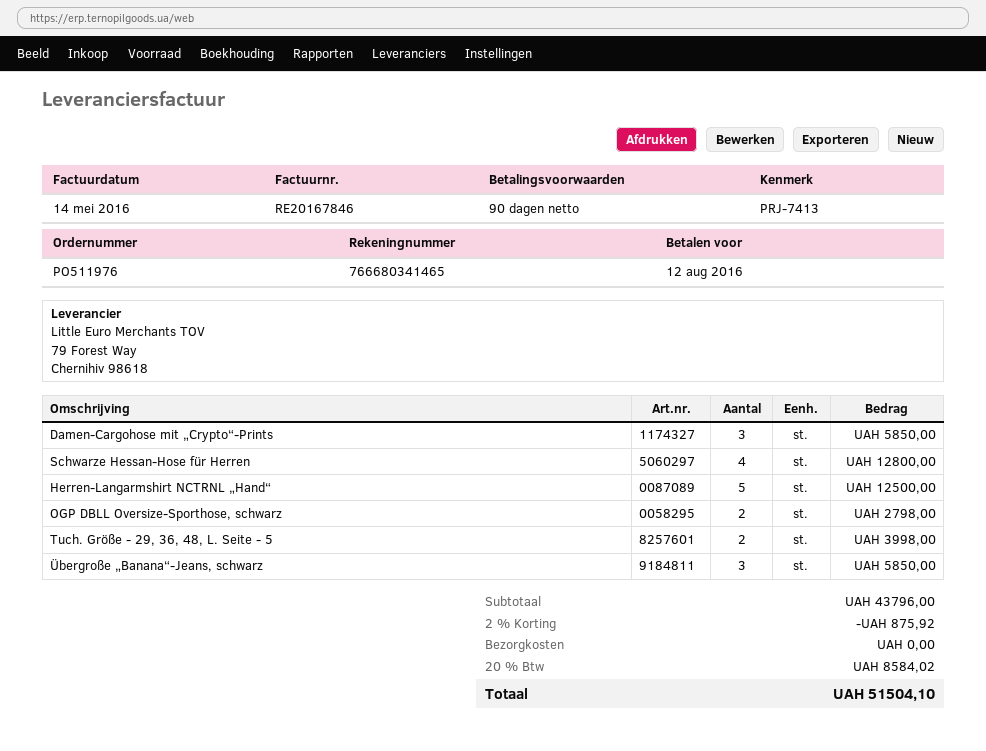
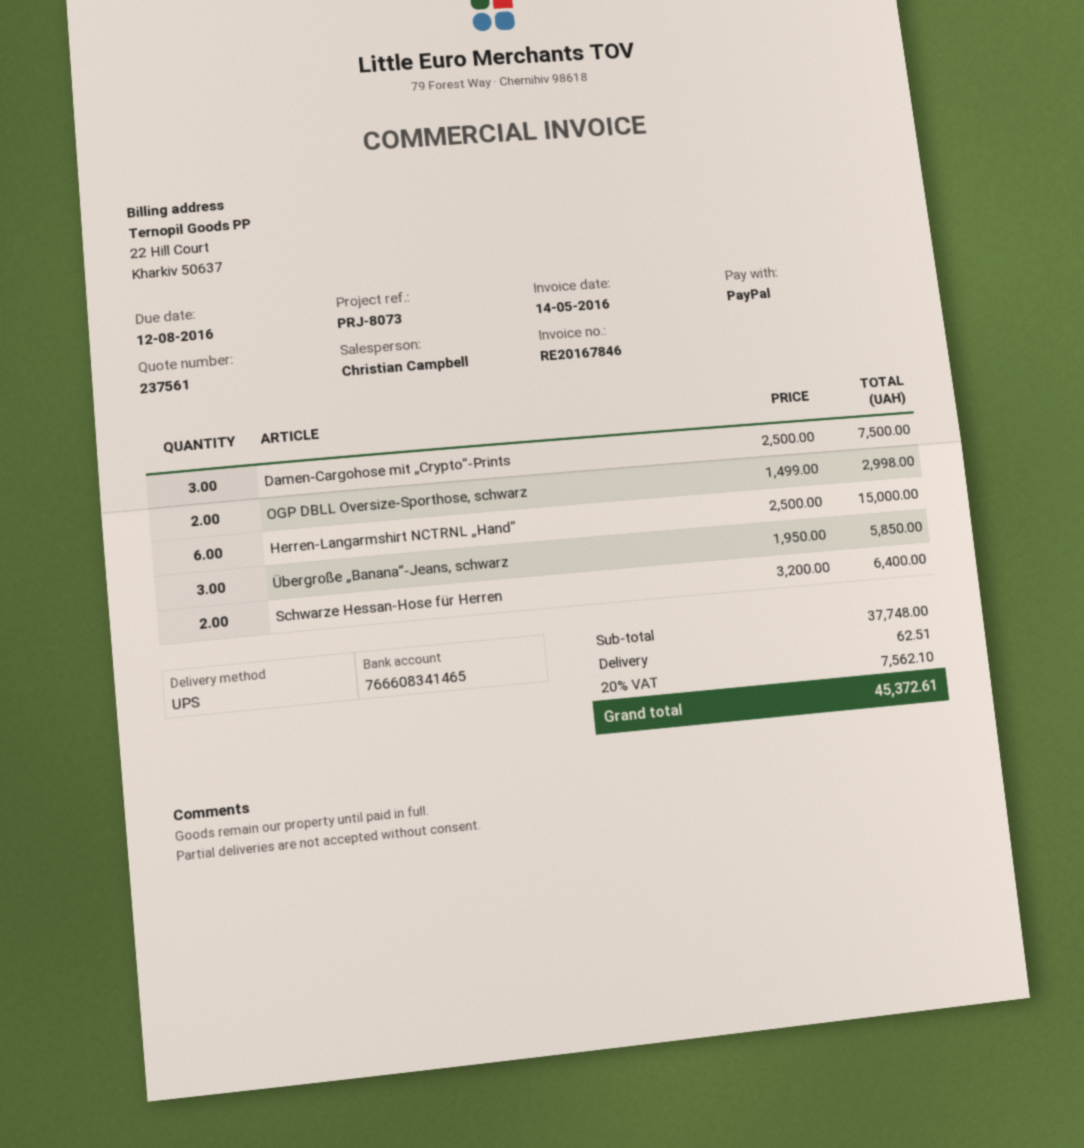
reference: PRJ-7413 -> PRJ-8073
bank account: 766680341465 -> 766608341465
Damen-Cargohose mit „Crypto“-Prints: 3 for 5850.00 -> 3 for 7500.00
Schwarze Hessan-Hose für Herren: 4 for 12800.00 -> 2 for 6400.00
Herren-Langarmshirt NCTRNL „Hand“: 5 for 12500.00 -> 6 for 15000.00
OGP DBLL Oversize-Sporthose, schwarz: 2 for 2798.00 -> 2 for 2998.00
Tuch. Größe - 29, 36, 48, L. Seite - 5: 2 for 3998.00 -> none
subtotal: 43796.00 -> 37748.00
discount: 2% = 875.92 -> none
shipping: 0.00 -> 62.51
tax: 20% = 8584.02 -> 20% = 7562.10
total: 51504.10 -> 45372.61

